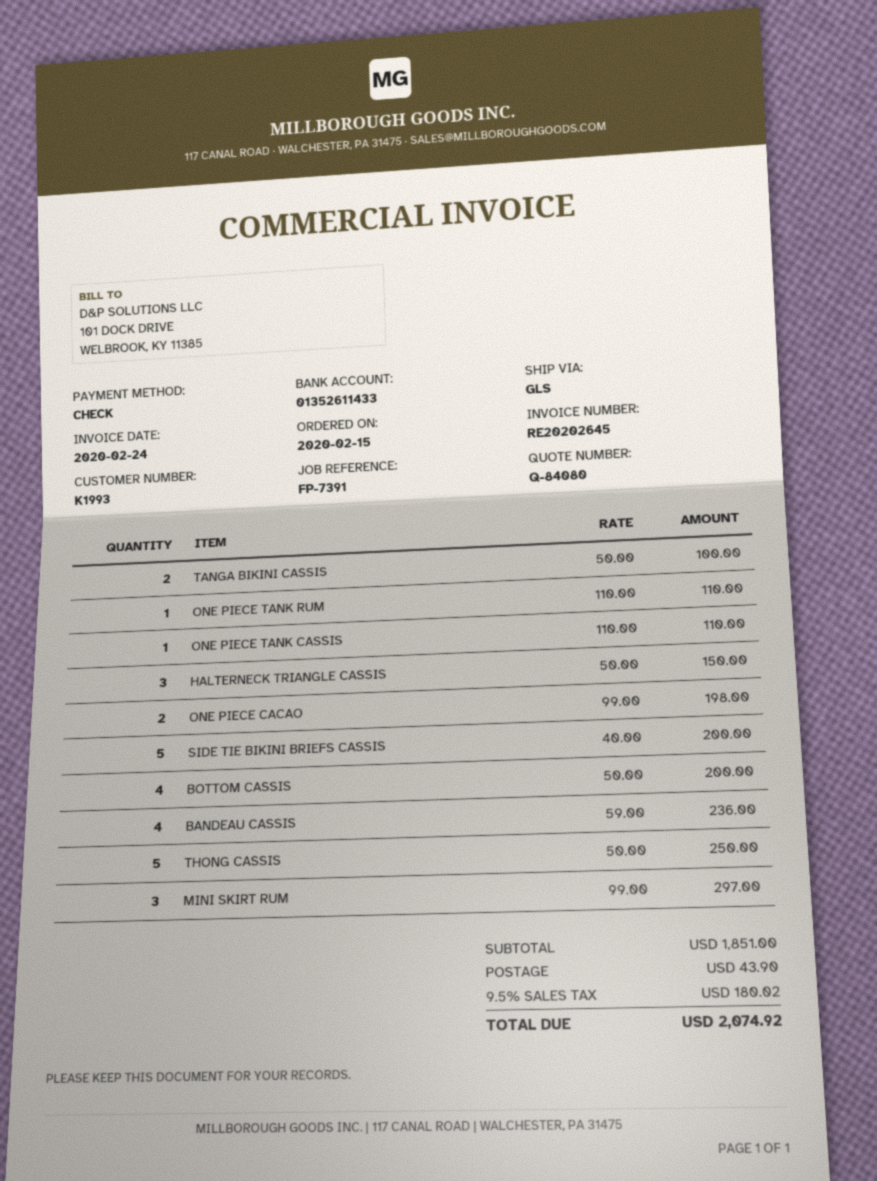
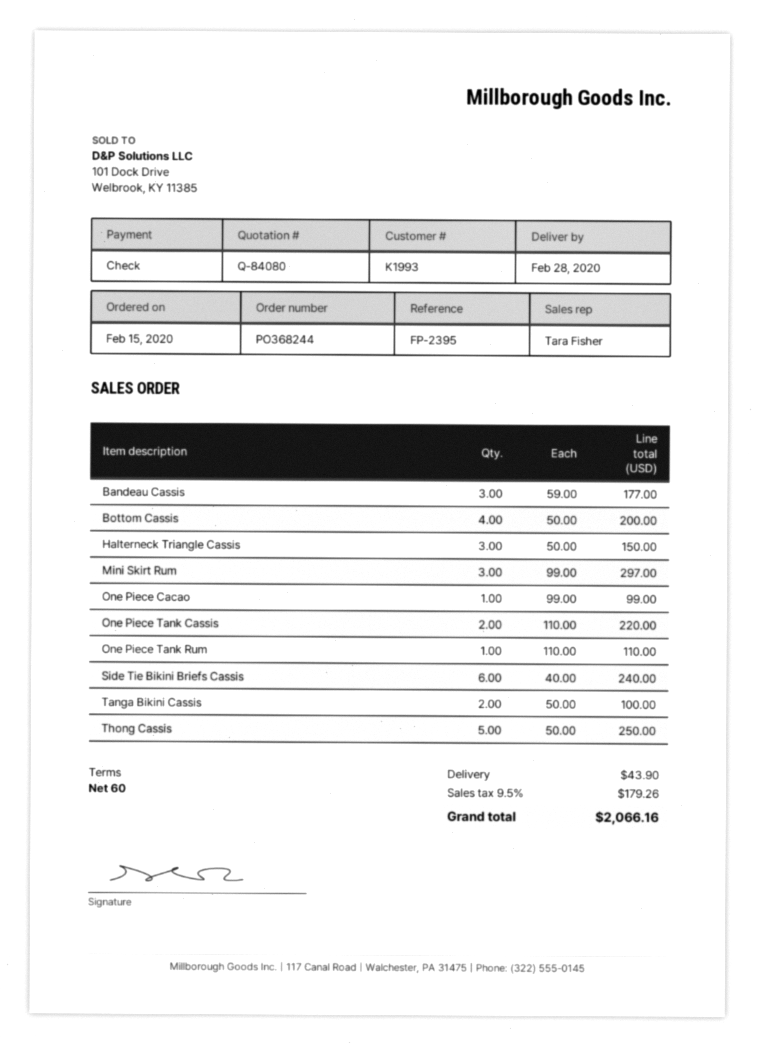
reference: FP-7391 -> FP-2395
ONE PIECE TANK CASSIS: 1 x 110.00 = 110.00 -> 2 x 110.00 = 220.00
ONE PIECE CACAO: 2 x 99.00 = 198.00 -> 1 x 99.00 = 99.00
SIDE TIE BIKINI BRIEFS CASSIS: 5 x 40.00 = 200.00 -> 6 x 40.00 = 240.00
BANDEAU CASSIS: 4 x 59.00 = 236.00 -> 3 x 59.00 = 177.00
tax: 9.5% = 180.02 -> 9.5% = 179.26
total: 2074.92 -> 2066.16

